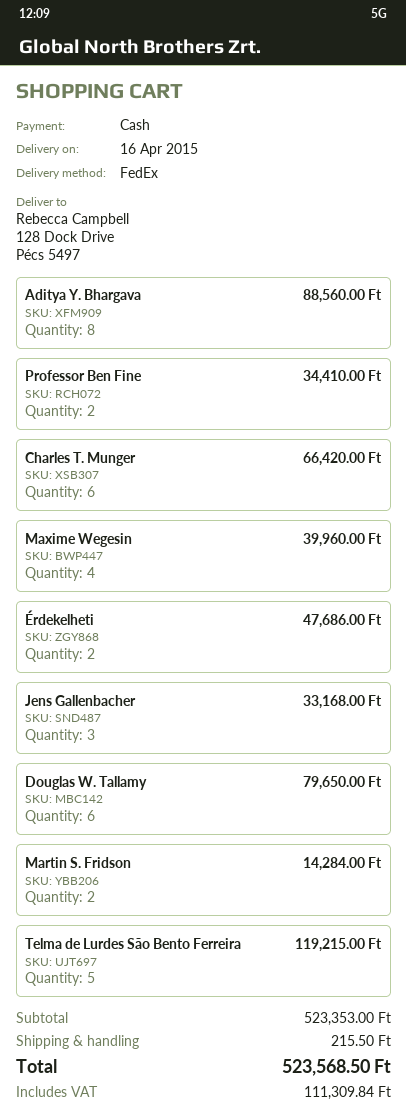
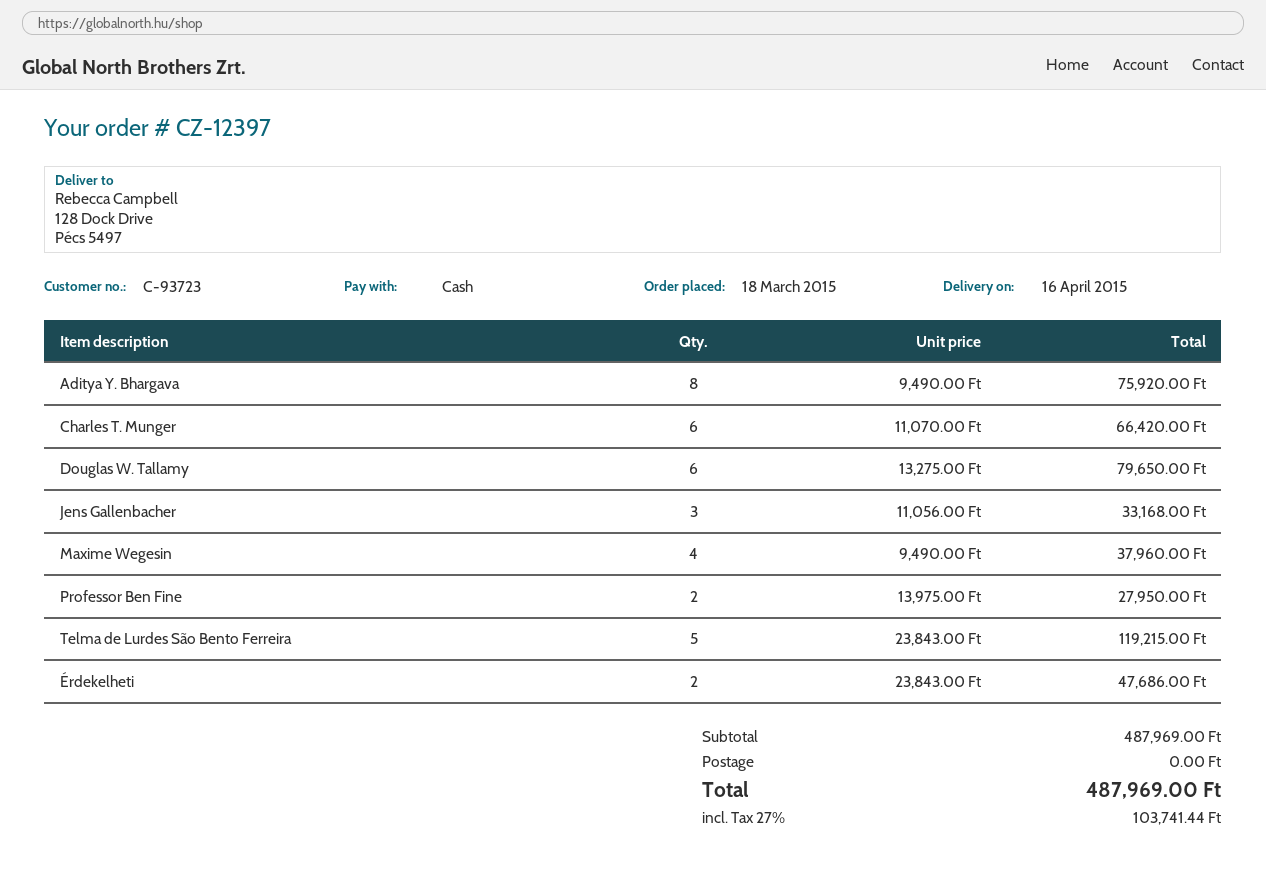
Aditya Y. Bhargava: 8 for 88560.00 -> 8 for 75920.00
Professor Ben Fine: 2 for 34410.00 -> 2 for 27950.00
Maxime Wegesin: 4 for 39960.00 -> 4 for 37960.00
Martin S. Fridson: 2 for 14284.00 -> none
subtotal: 523353.00 -> 487969.00
shipping: 215.50 -> 0.00
tax: 111309.84 -> 103741.44
total: 523568.50 -> 487969.00

